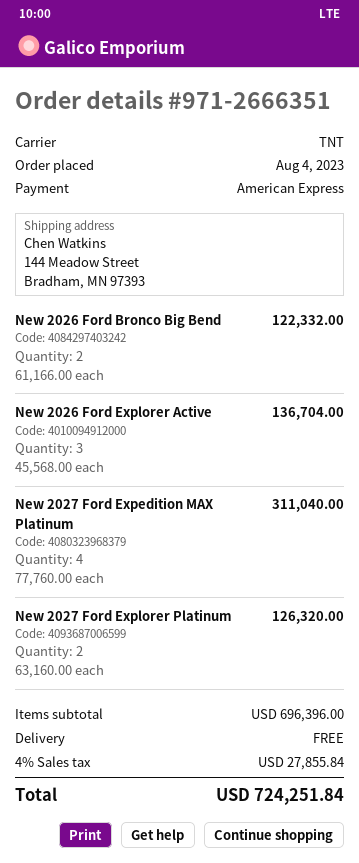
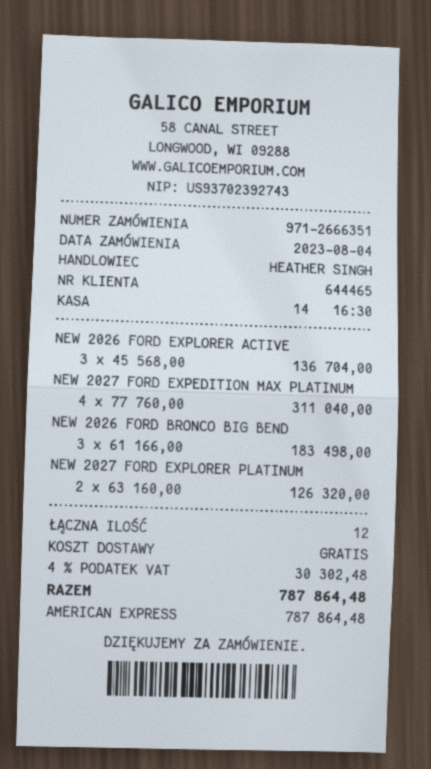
New 2026 Ford Bronco Big Bend: 2 x 61166.00 = 122332.00 -> 3 x 61166.00 = 183498.00
tax: 4% = 27855.84 -> 4% = 30302.48
total: 724251.84 -> 787864.48

